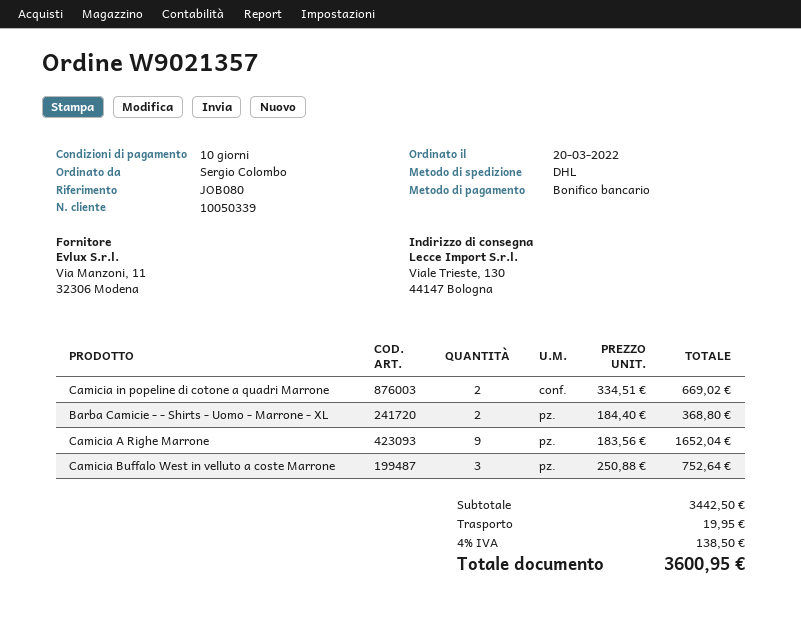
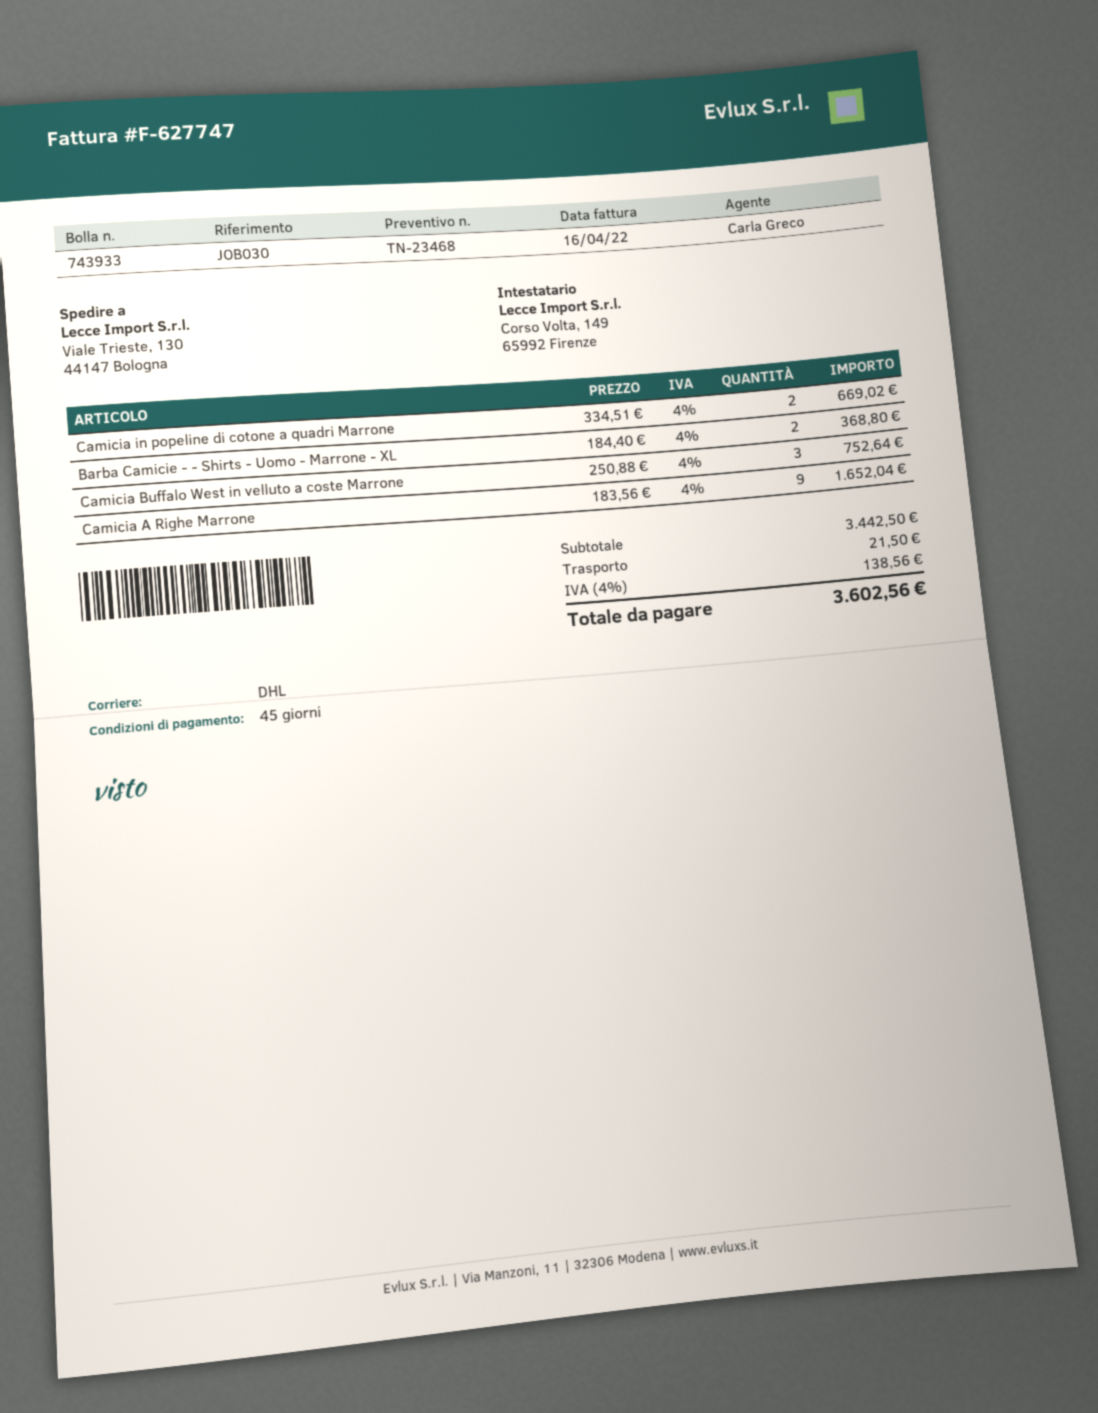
payment terms: 10 days -> 45 days
reference: JOB080 -> JOB030
shipping: 19.95 -> 21.50
tax: 4% = 138.50 -> 4% = 138.56
total: 3600.95 -> 3602.56

